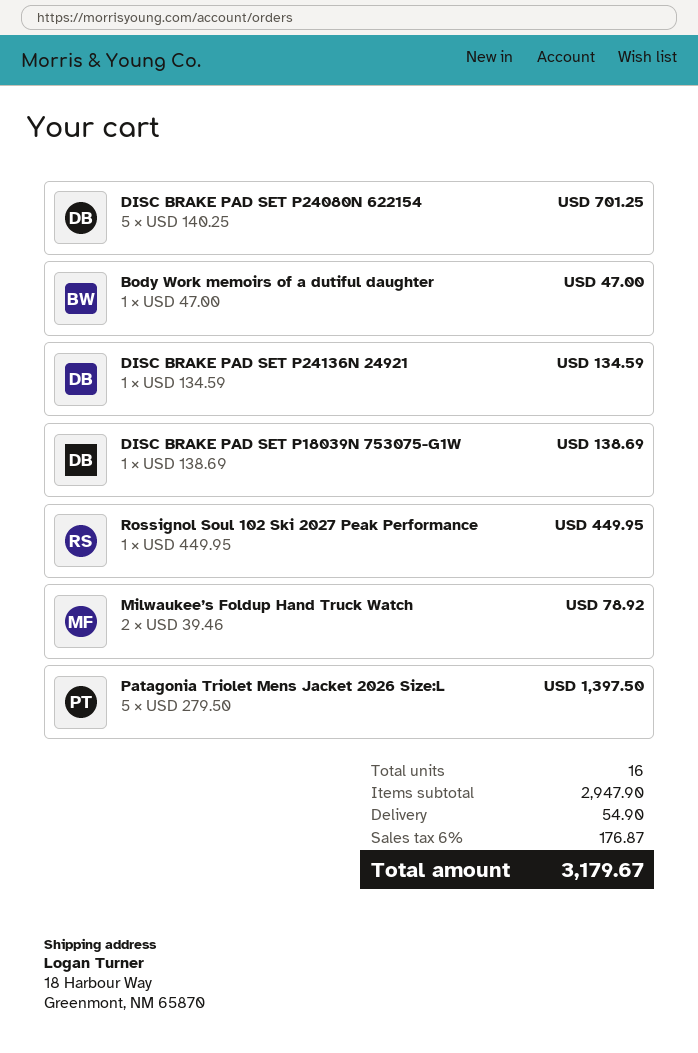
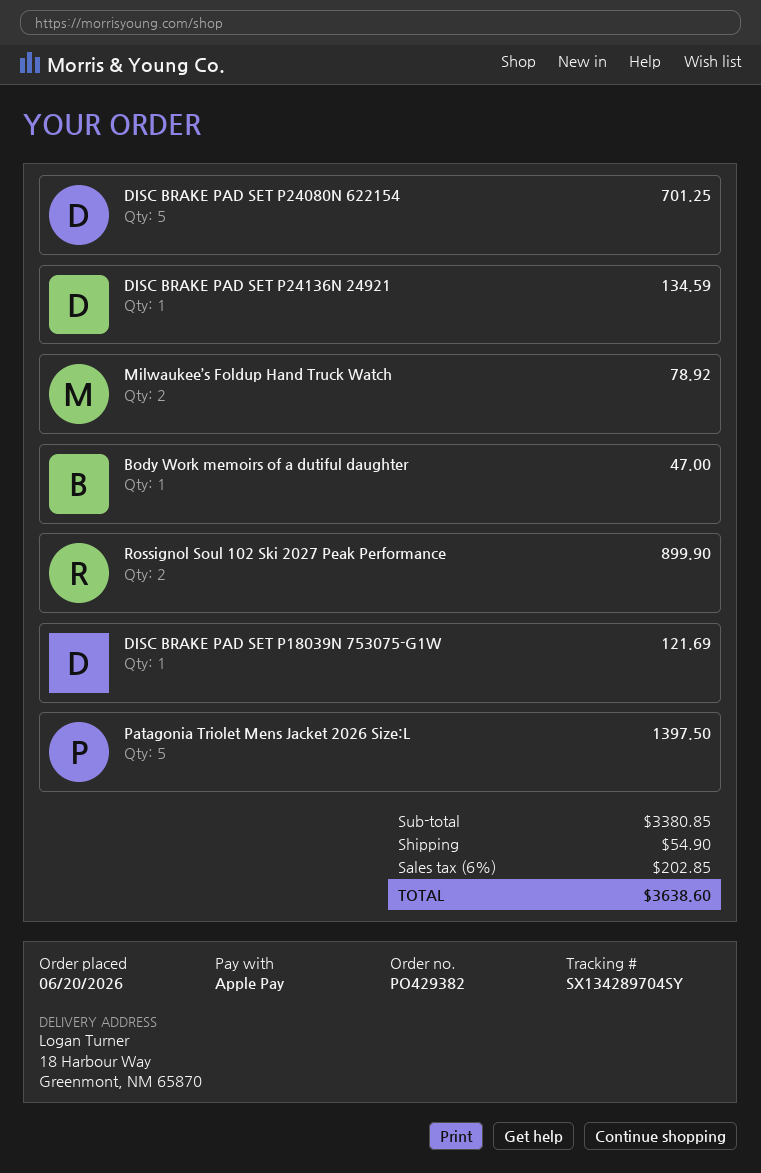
DISC BRAKE PAD SET P18039N 753075-G1W: 1 for 138.69 -> 1 for 121.69
Rossignol Soul 102 Ski 2027 Peak Performance: 1 for 449.95 -> 2 for 899.90
subtotal: 2947.90 -> 3380.85
tax: 6% = 176.87 -> 6% = 202.85
total: 3179.67 -> 3638.60

